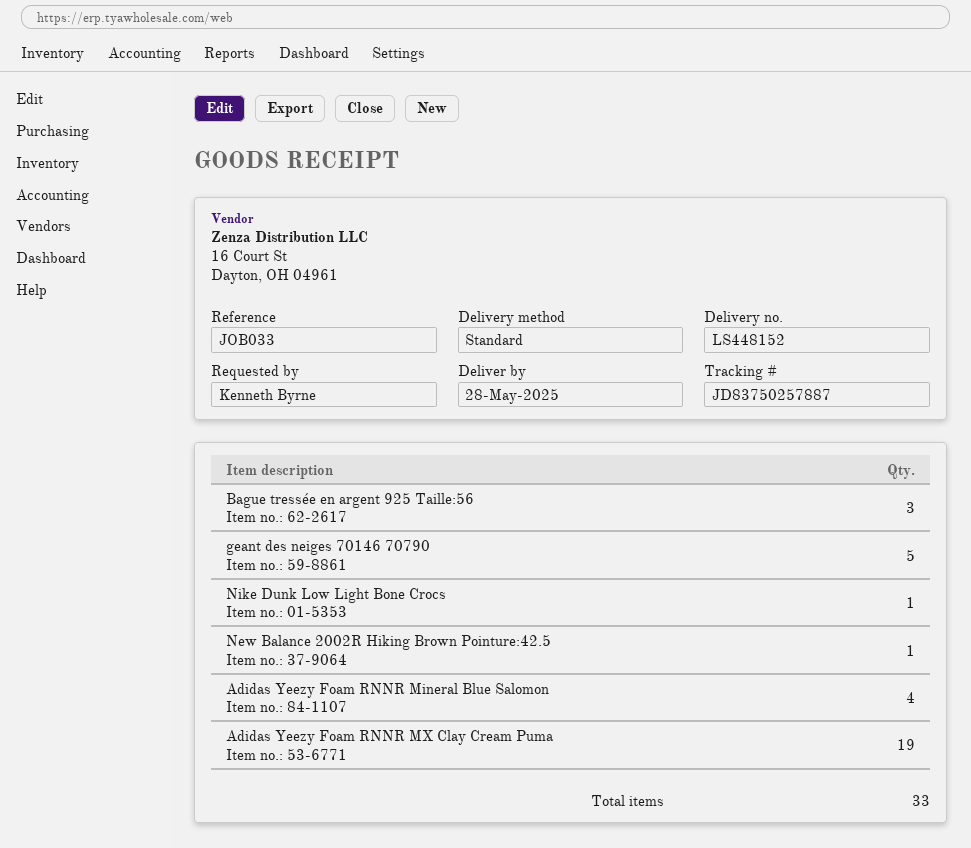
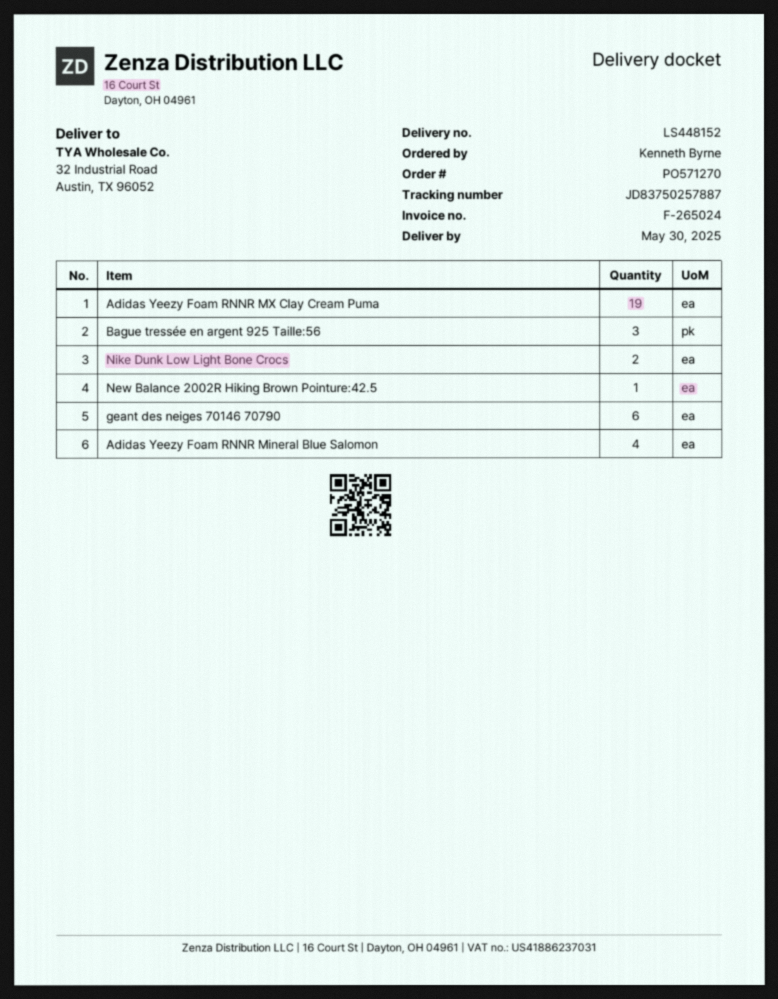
delivery date: 2025-05-28 -> 2025-05-30
geant des neiges 70146 70790: 5 -> 6
Nike Dunk Low Light Bone Crocs: 1 -> 2

